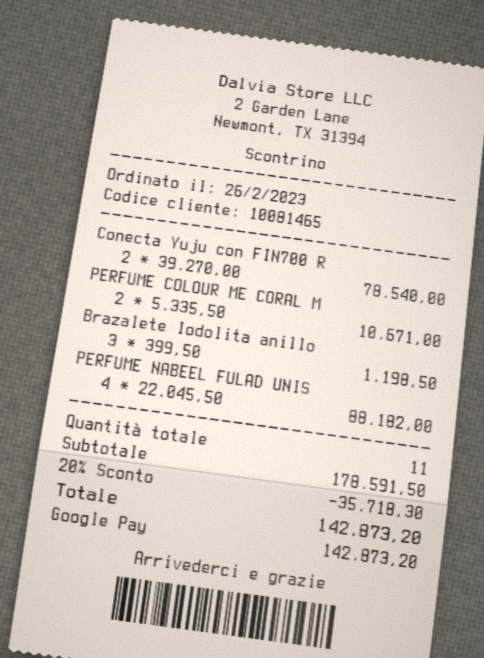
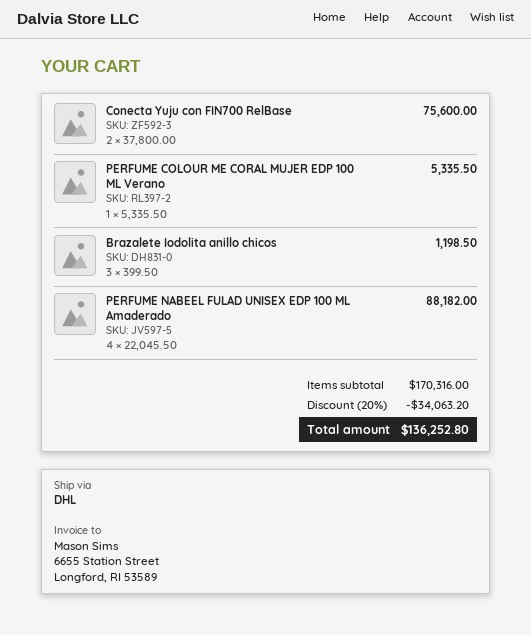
Conecta Yuju con FIN700 R: 2 x 39270.00 = 78540.00 -> 2 x 37800.00 = 75600.00
PERFUME COLOUR ME CORAL M: 2 x 5335.50 = 10671.00 -> 1 x 5335.50 = 5335.50
subtotal: 178591.50 -> 170316.00
discount: 20% = 35718.30 -> 20% = 34063.20
total: 142873.20 -> 136252.80

